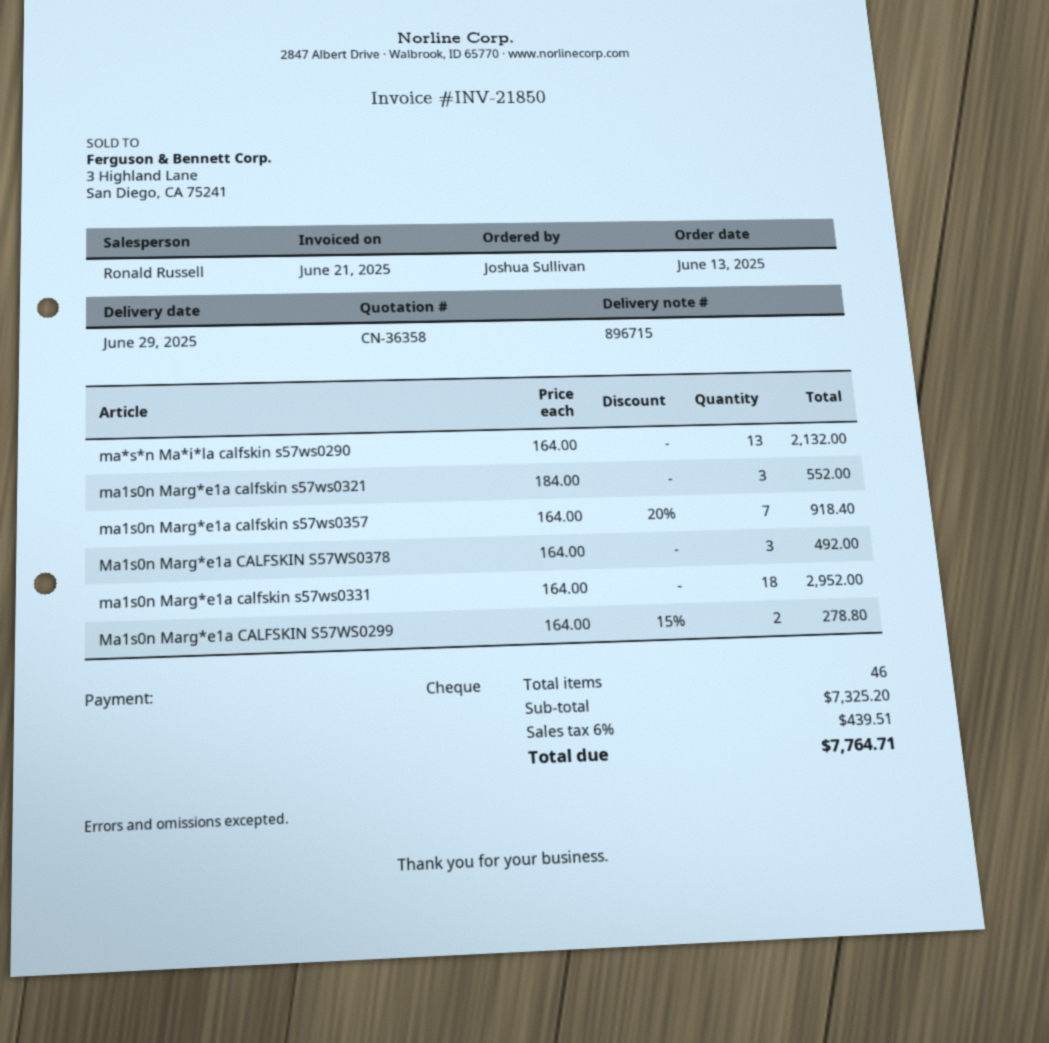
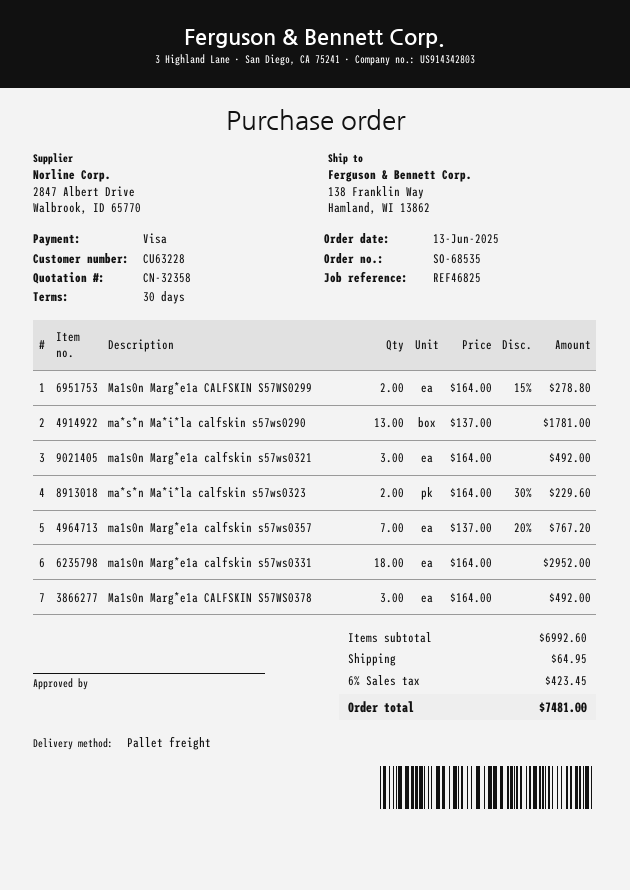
quote number: CN-36358 -> CN-32358
payment method: cheque -> Visa
ma*s*n Ma*i*la calfskin s57ws0290: 13 x 164.00 = 2132.00 -> 13 x 137.00 = 1781.00
ma1s0n Marg*e1a calfskin s57ws0321: 3 x 184.00 = 552.00 -> 3 x 164.00 = 492.00
ma1s0n Marg*e1a calfskin s57ws0357: 7 x 164.00 - 20% = 918.40 -> 7 x 137.00 - 20% = 767.20
ma*s*n Ma*i*la calfskin s57ws0323: none -> 2 x 164.00 - 30% = 229.60
subtotal: 7325.20 -> 6992.60
shipping: none -> 64.95
tax: 6% = 439.51 -> 6% = 423.45
total: 7764.71 -> 7481.00

